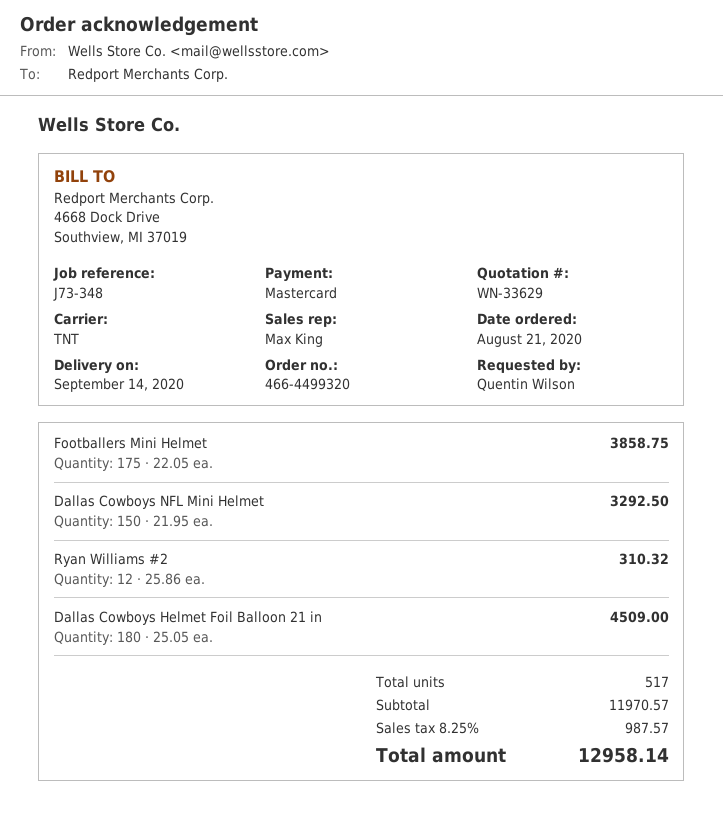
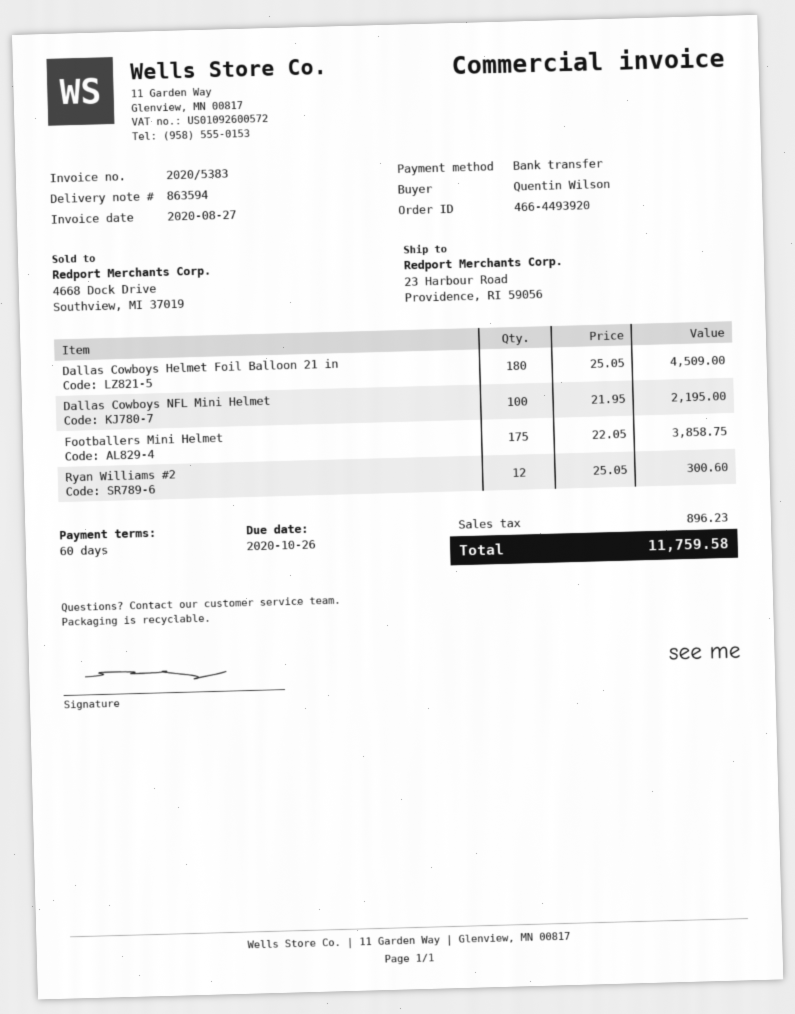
order number: 466-4499320 -> 466-4493920
payment method: Mastercard -> bank transfer
Dallas Cowboys NFL Mini Helmet: 150 x 21.95 = 3292.50 -> 100 x 21.95 = 2195.00
Ryan Williams #2: 12 x 25.86 = 310.32 -> 12 x 25.05 = 300.60
tax: 987.57 -> 896.23
total: 12958.14 -> 11759.58

